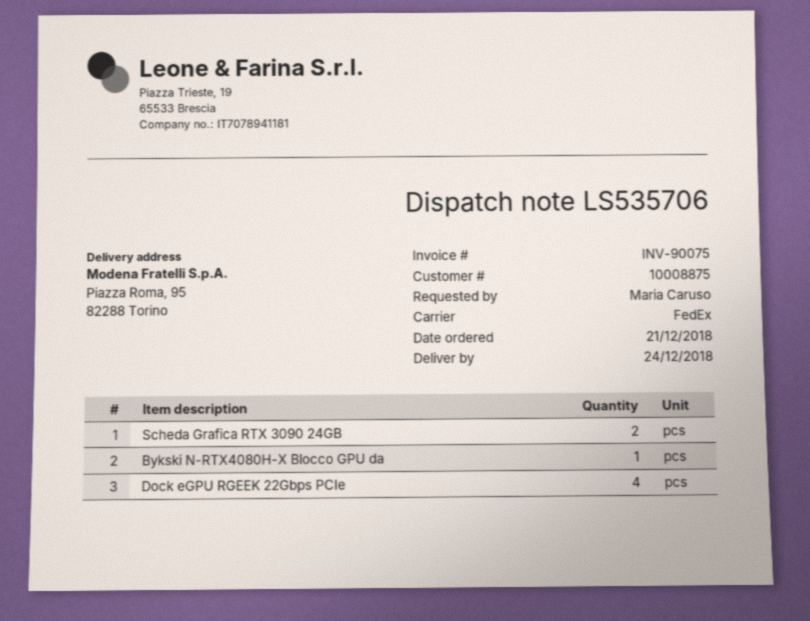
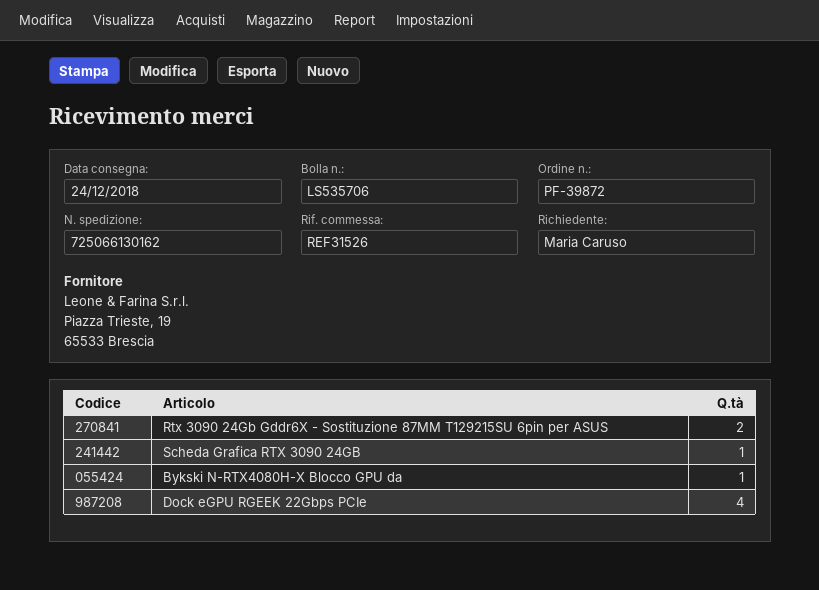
Scheda Grafica RTX 3090 24GB: 2 -> 1
Rtx 3090 24Gb Gddr6X - Sostituzione 87MM T129215SU 6pin per ASUS: none -> 2

